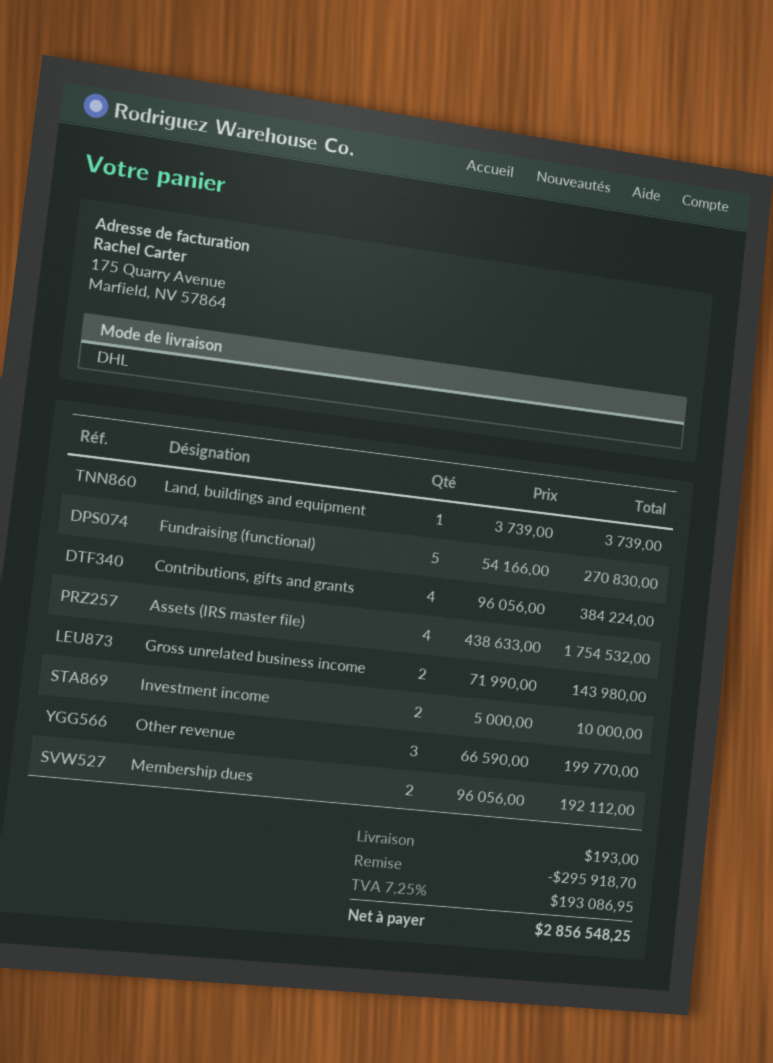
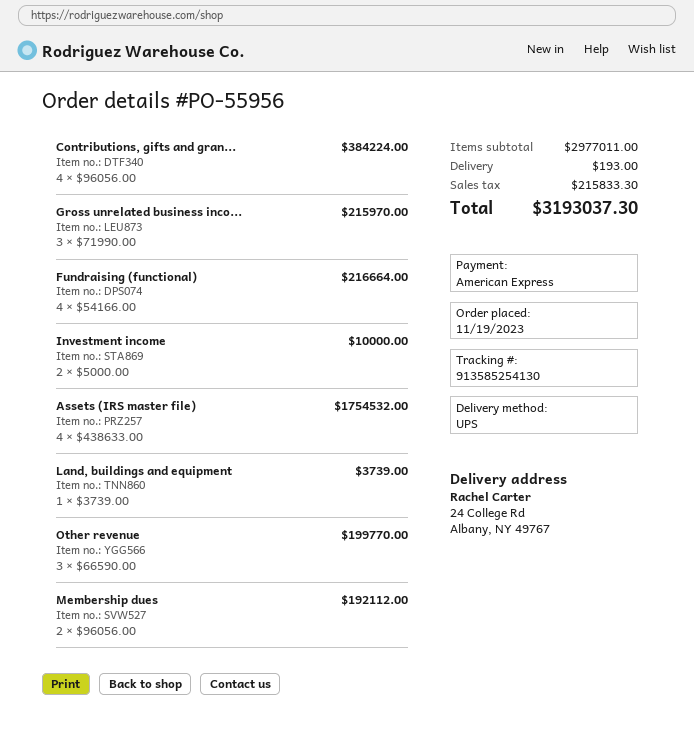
shipping method: DHL -> UPS
Fundraising (functional): 5 x 54166.00 = 270830.00 -> 4 x 54166.00 = 216664.00
Gross unrelated business income: 2 x 71990.00 = 143980.00 -> 3 x 71990.00 = 215970.00
discount: 295918.70 -> none
tax: 193086.95 -> 215833.30
total: 2856548.25 -> 3193037.30

